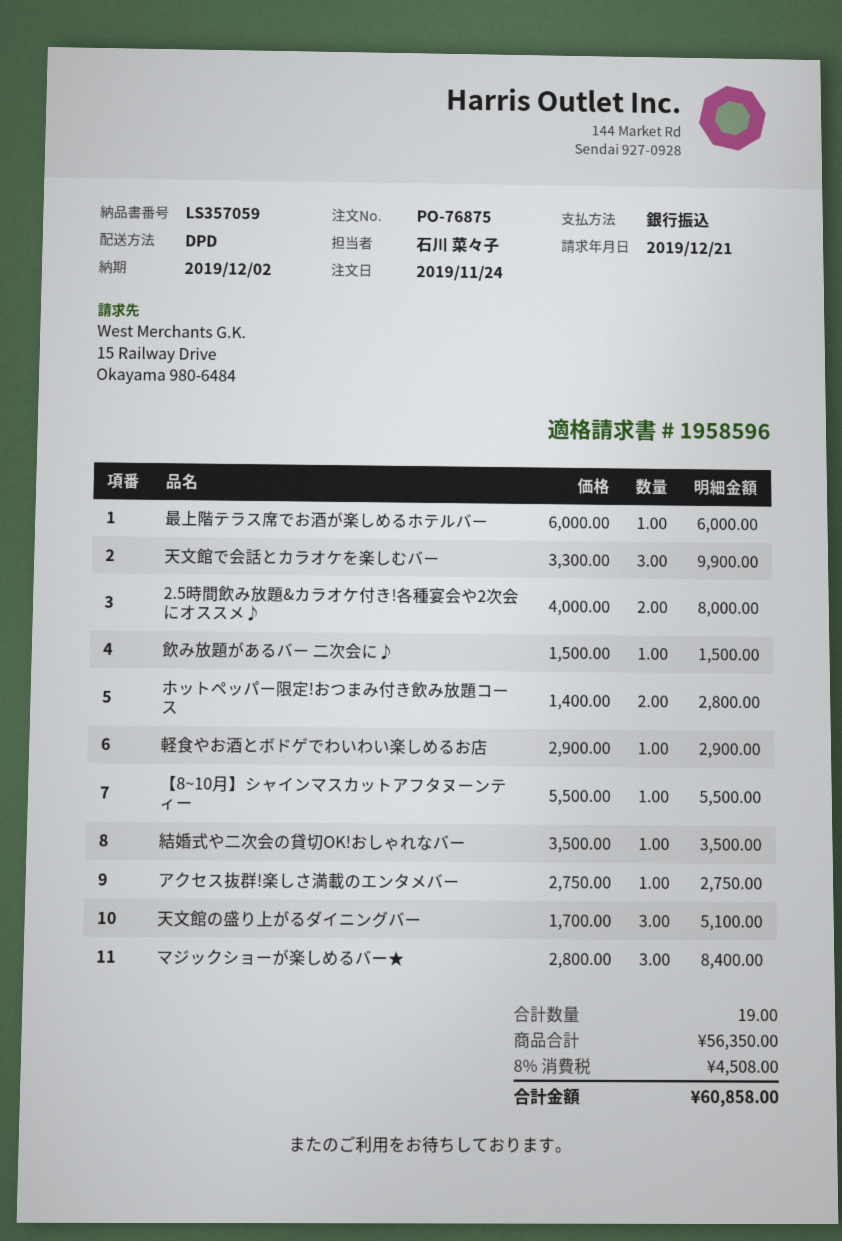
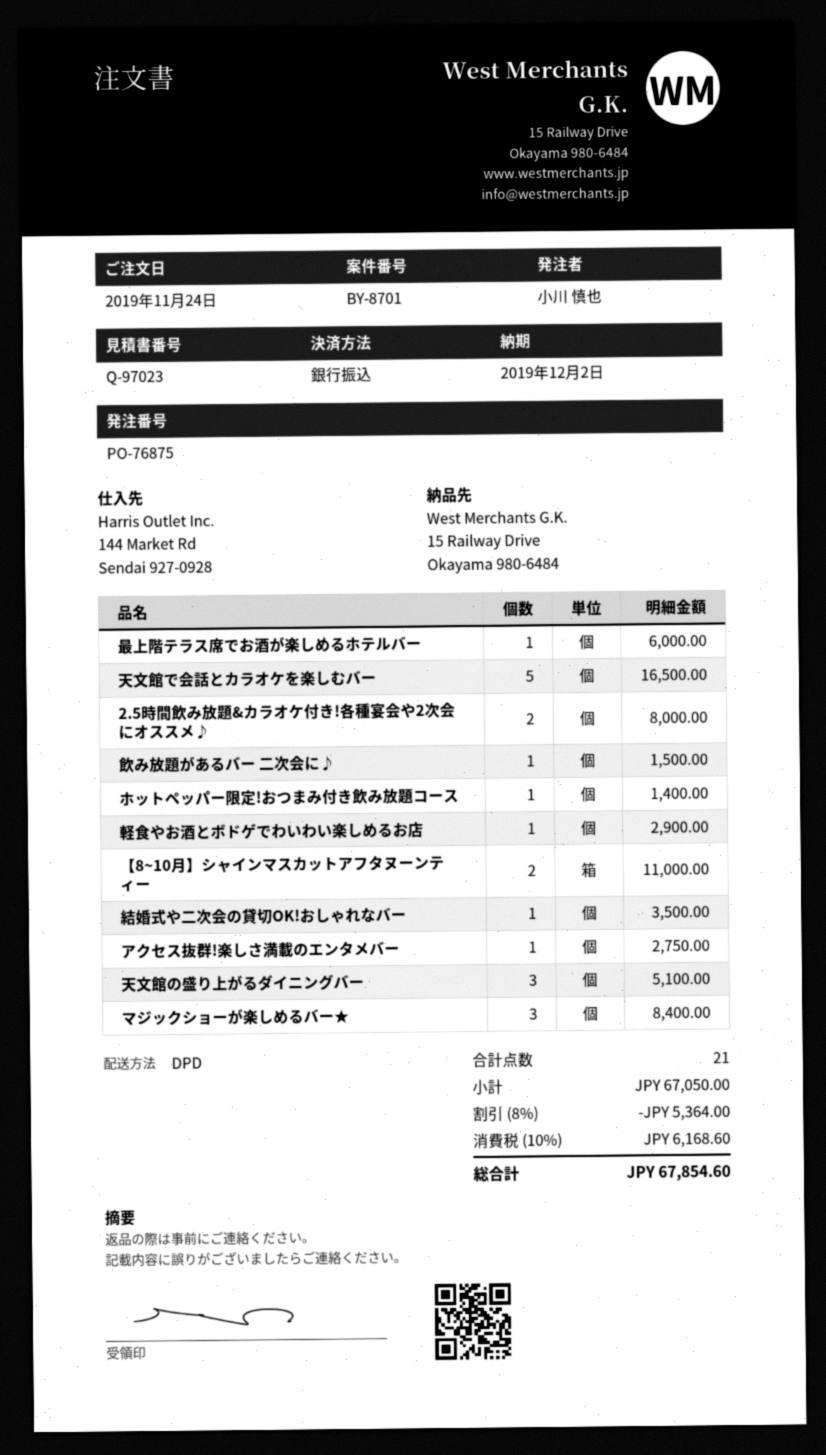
天文館で会話とカラオケを楽しむバー: 3 for 9900.00 -> 5 for 16500.00
ホットペッパー限定!おつまみ付き飲み放題コース: 2 for 2800.00 -> 1 for 1400.00
【8~10月】シャインマスカットアフタヌーンティー: 1 for 5500.00 -> 2 for 11000.00
total quantity: 19 -> 21
subtotal: 56350.00 -> 67050.00
discount: none -> 8% = 5364.00
tax: 8% = 4508.00 -> 10% = 6168.60
total: 60858.00 -> 67854.60

